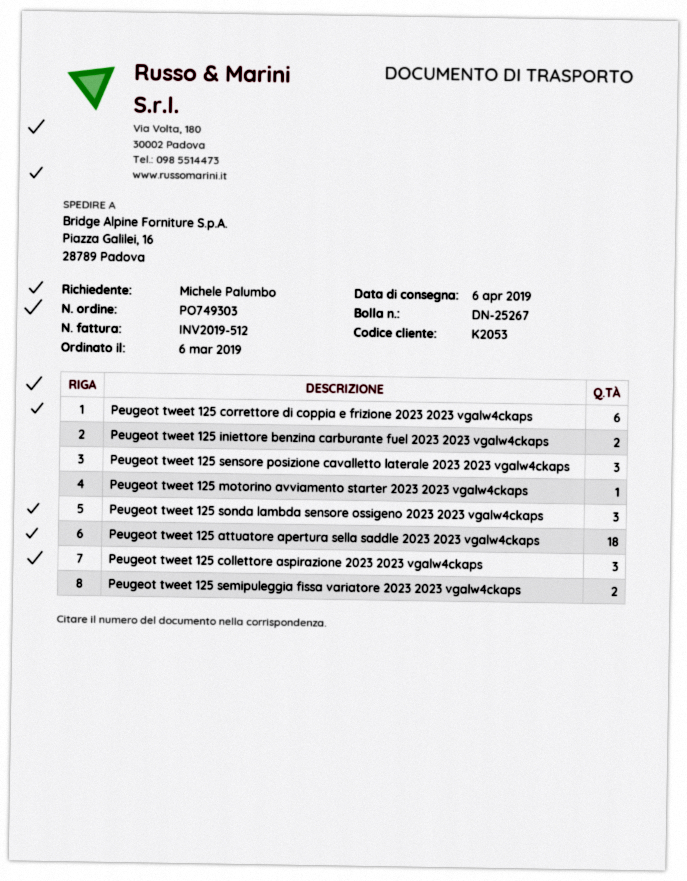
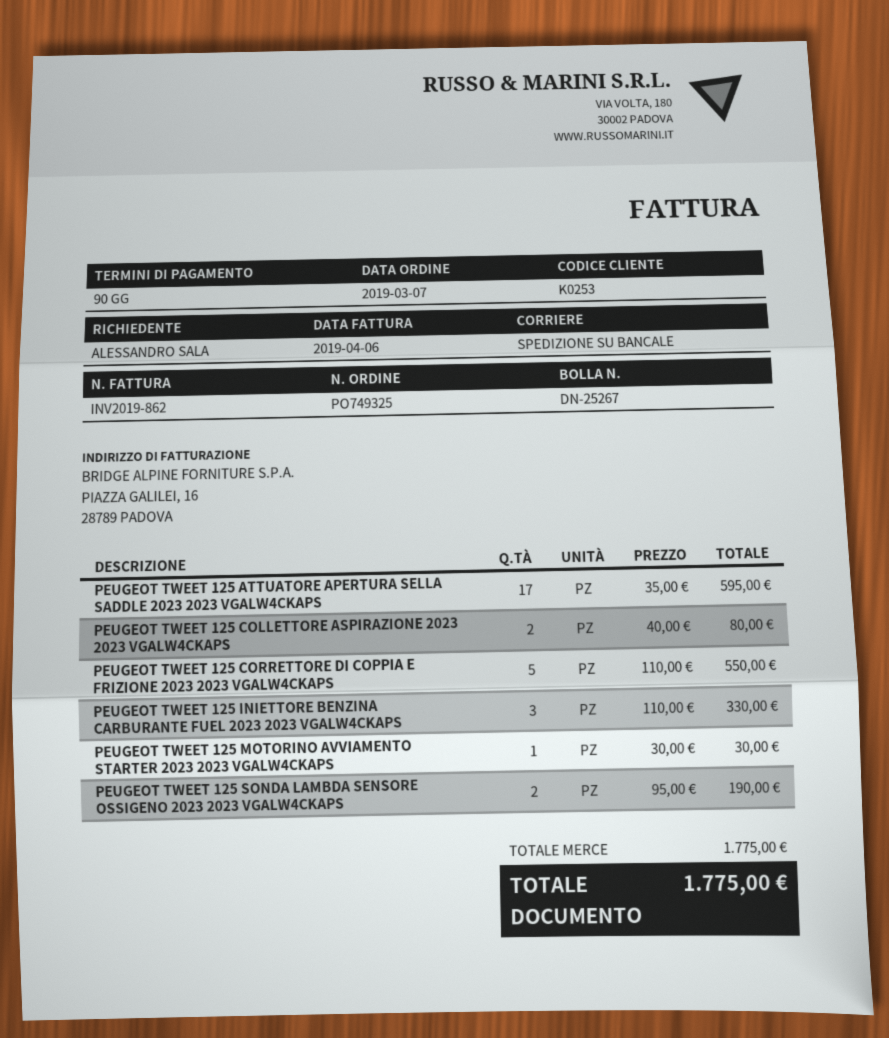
order number: PO749303 -> PO749325
order date: 2019-03-06 -> 2019-03-07
invoice number: INV2019-512 -> INV2019-862
customer number: K2053 -> K0253
ordered by: Michele Palumbo -> ALESSANDRO SALA
Peugeot tweet 125 correttore di coppia e frizione 2023 2023 vgalw4ckaps: 6 -> 5
Peugeot tweet 125 iniettore benzina carburante fuel 2023 2023 vgalw4ckaps: 2 -> 3
Peugeot tweet 125 sensore posizione cavalletto laterale 2023 2023 vgalw4ckaps: 3 -> none
Peugeot tweet 125 sonda lambda sensore ossigeno 2023 2023 vgalw4ckaps: 3 -> 2
Peugeot tweet 125 attuatore apertura sella saddle 2023 2023 vgalw4ckaps: 18 -> 17
Peugeot tweet 125 collettore aspirazione 2023 2023 vgalw4ckaps: 3 -> 2
Peugeot tweet 125 semipuleggia fissa variatore 2023 2023 vgalw4ckaps: 2 -> none

